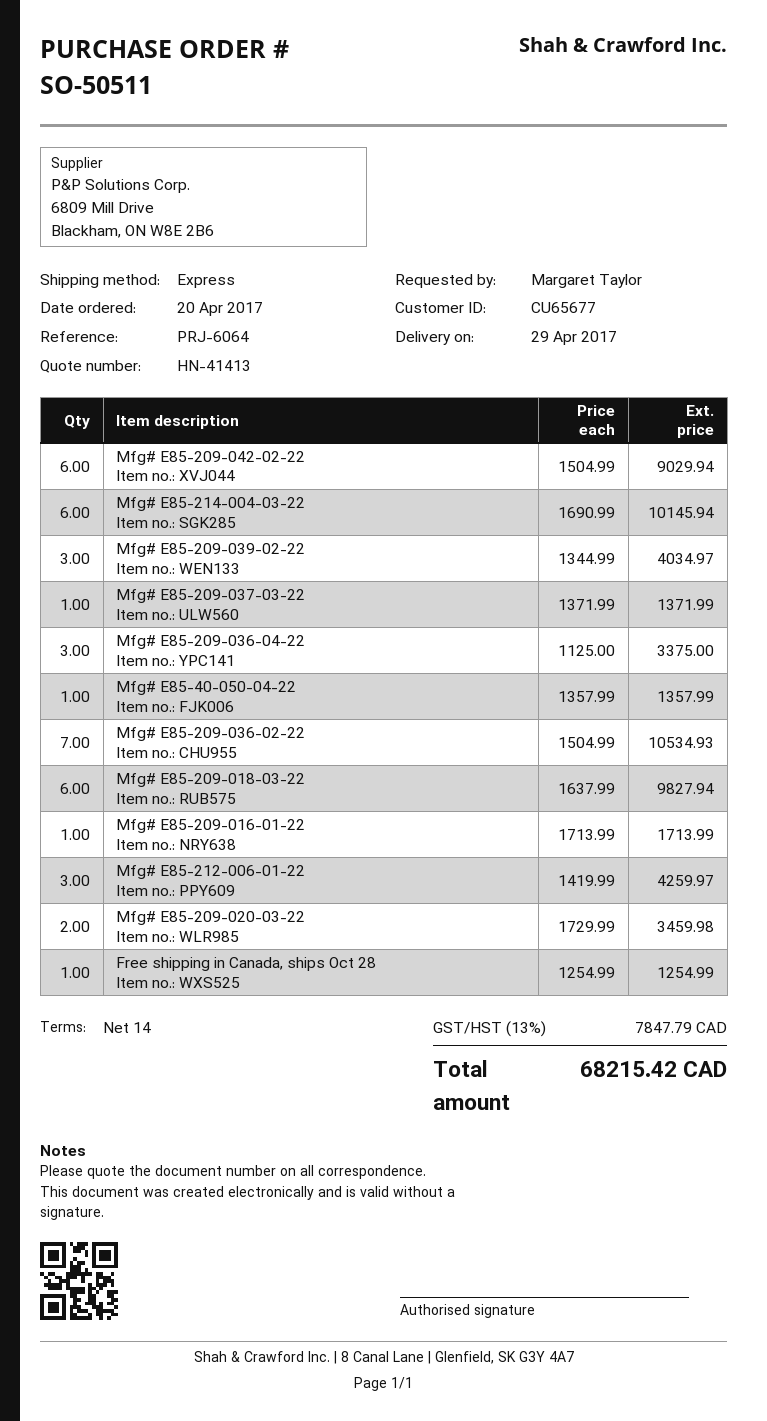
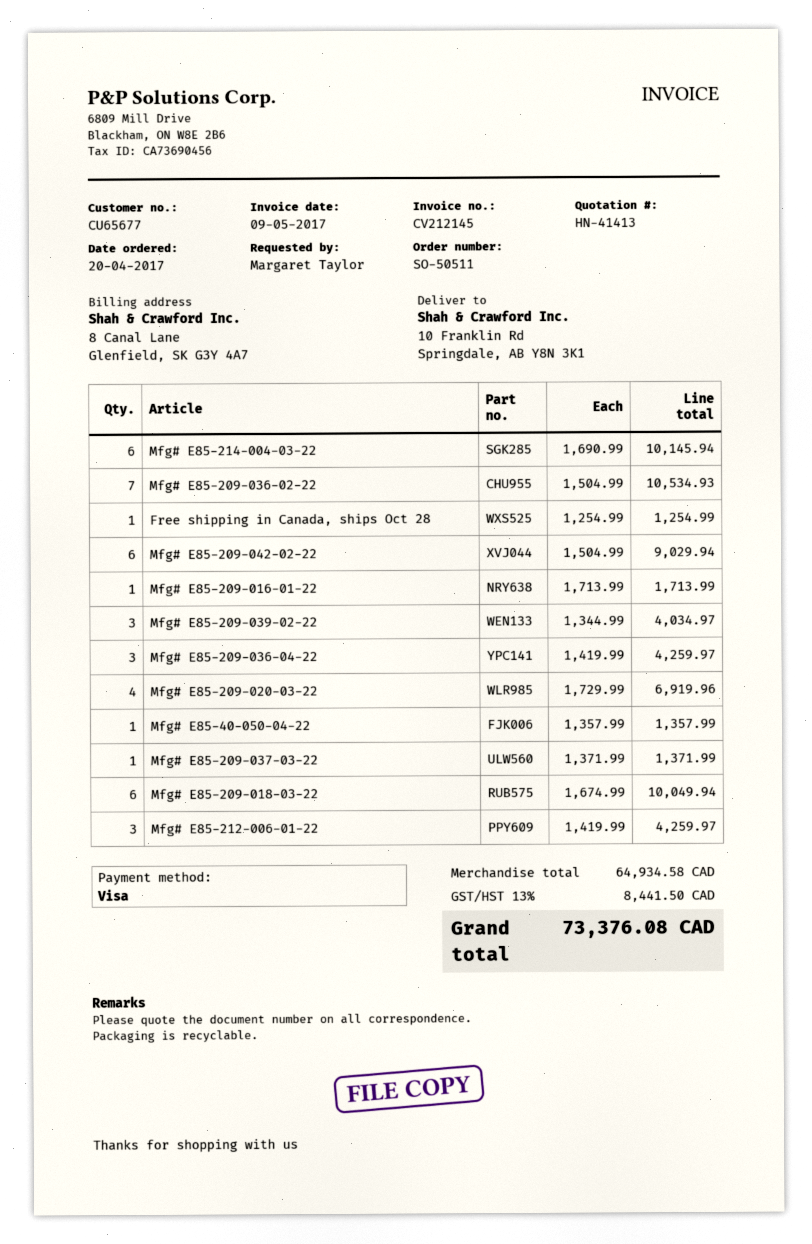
Mfg# E85-209-036-04-22: 3 x 1125.00 = 3375.00 -> 3 x 1419.99 = 4259.97
Mfg# E85-209-018-03-22: 6 x 1637.99 = 9827.94 -> 6 x 1674.99 = 10049.94
Mfg# E85-209-020-03-22: 2 x 1729.99 = 3459.98 -> 4 x 1729.99 = 6919.96
tax: 13% = 7847.79 -> 13% = 8441.50
total: 68215.42 -> 73376.08

